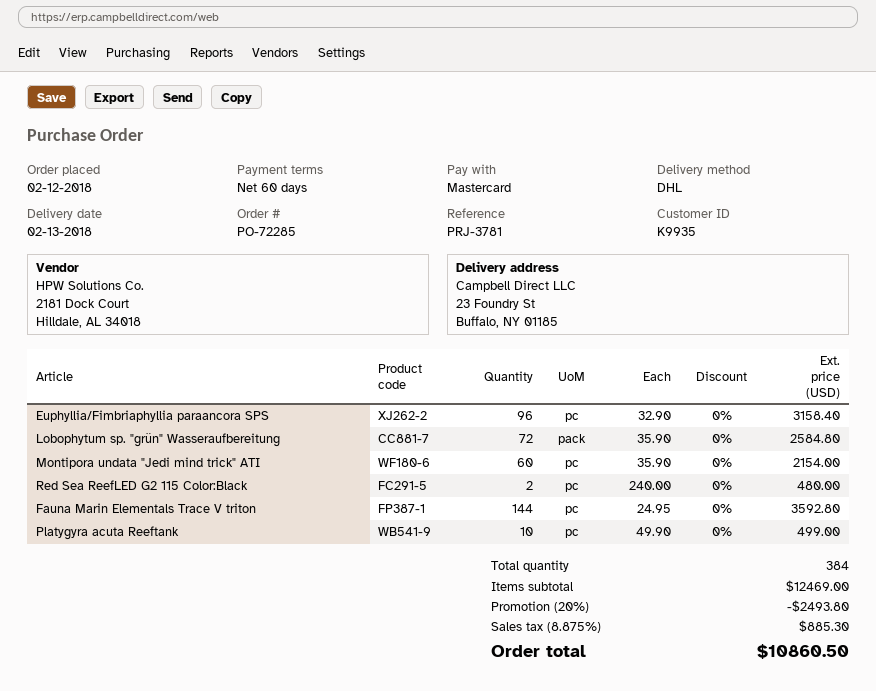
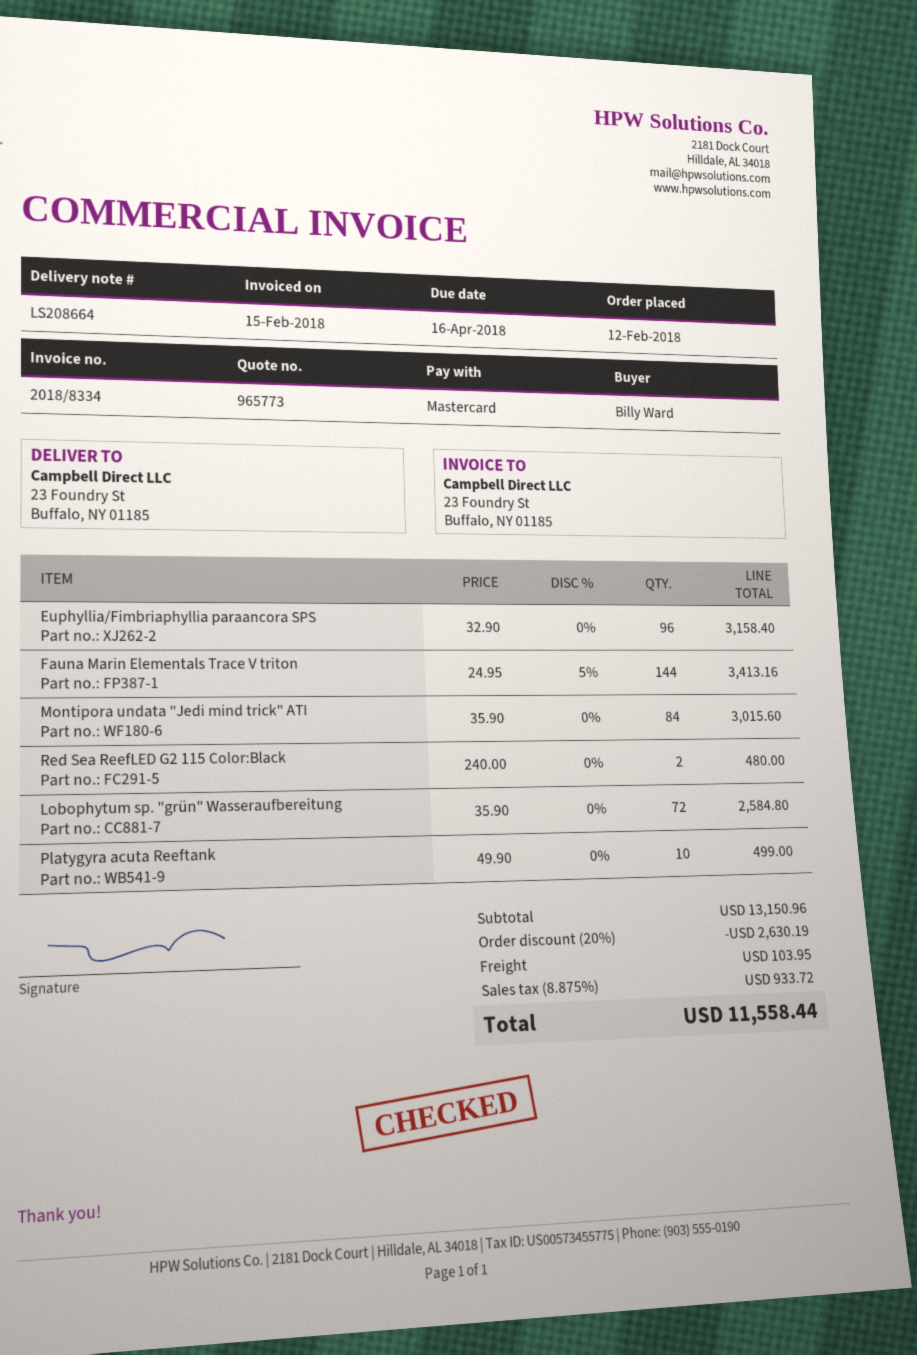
Montipora undata "Jedi mind trick" ATI: 60 x 35.90 = 2154.00 -> 84 x 35.90 = 3015.60
Fauna Marin Elementals Trace V triton: 144 x 24.95 = 3592.80 -> 144 x 24.95 - 5% = 3413.16
subtotal: 12469.00 -> 13150.96
discount: 20% = 2493.80 -> 20% = 2630.19
shipping: none -> 103.95
tax: 8.875% = 885.30 -> 8.875% = 933.72
total: 10860.50 -> 11558.44

